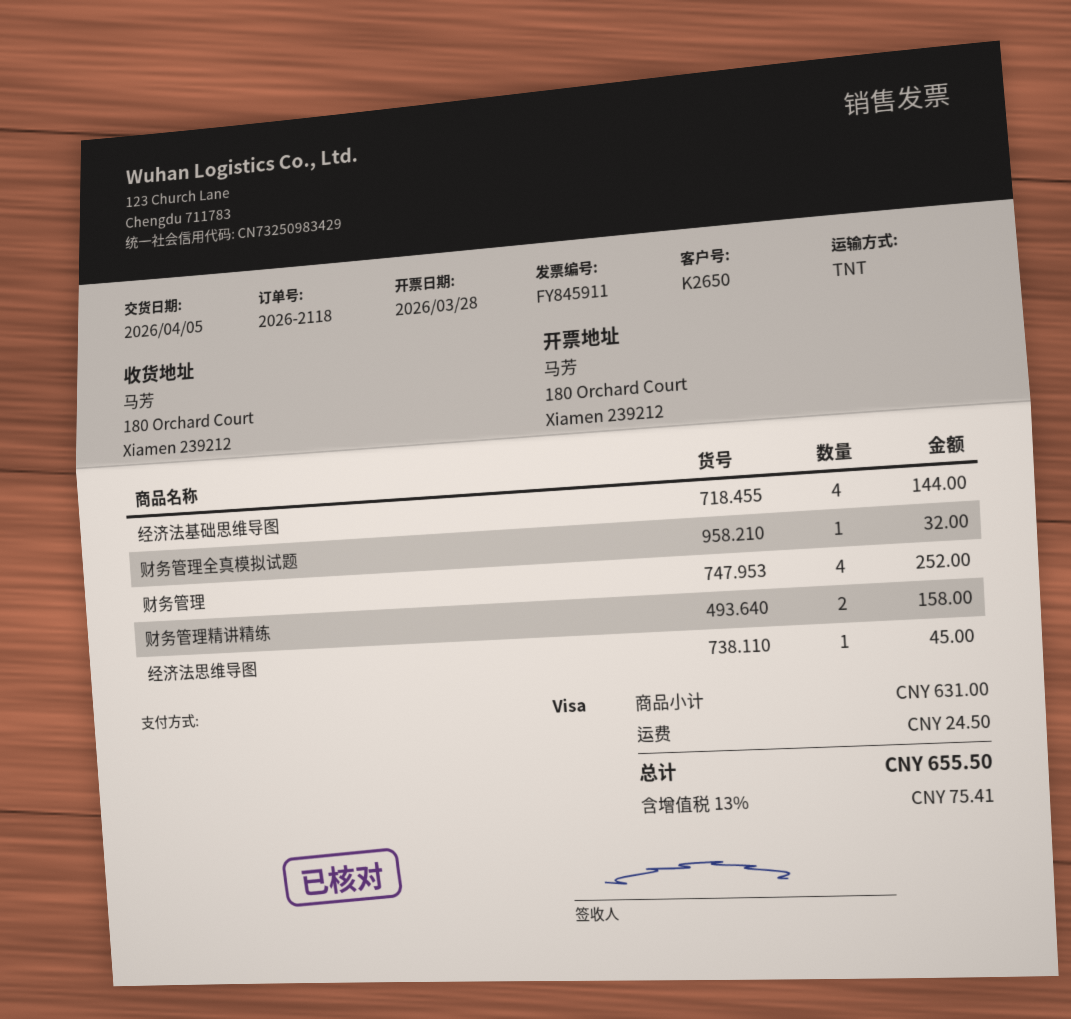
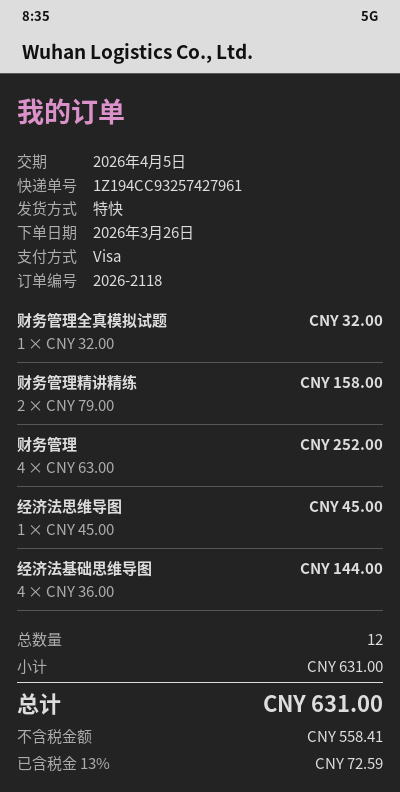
shipping method: TNT -> express
shipping: 24.50 -> none
tax: 13% = 75.41 -> 13% = 72.59
total: 655.50 -> 631.00

